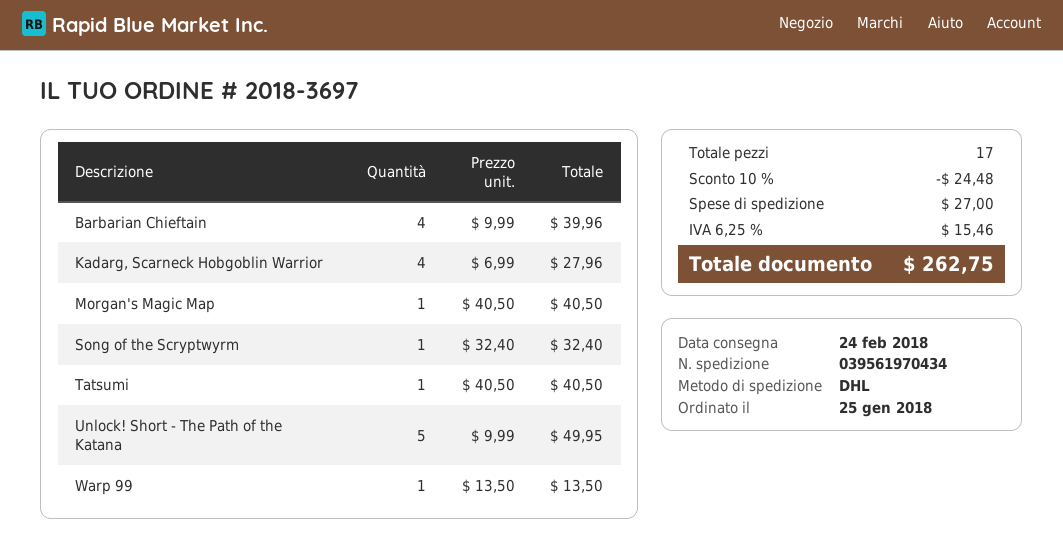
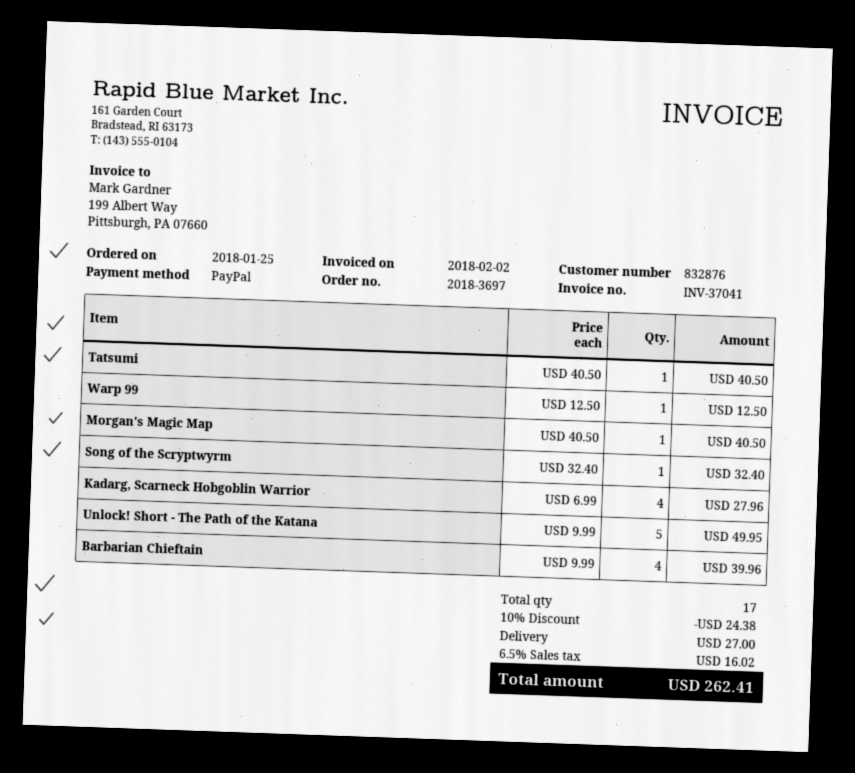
Warp 99: 1 x 13.50 = 13.50 -> 1 x 12.50 = 12.50
discount: 10% = 24.48 -> 10% = 24.38
tax: 6.25% = 15.46 -> 6.5% = 16.02
total: 262.75 -> 262.41

